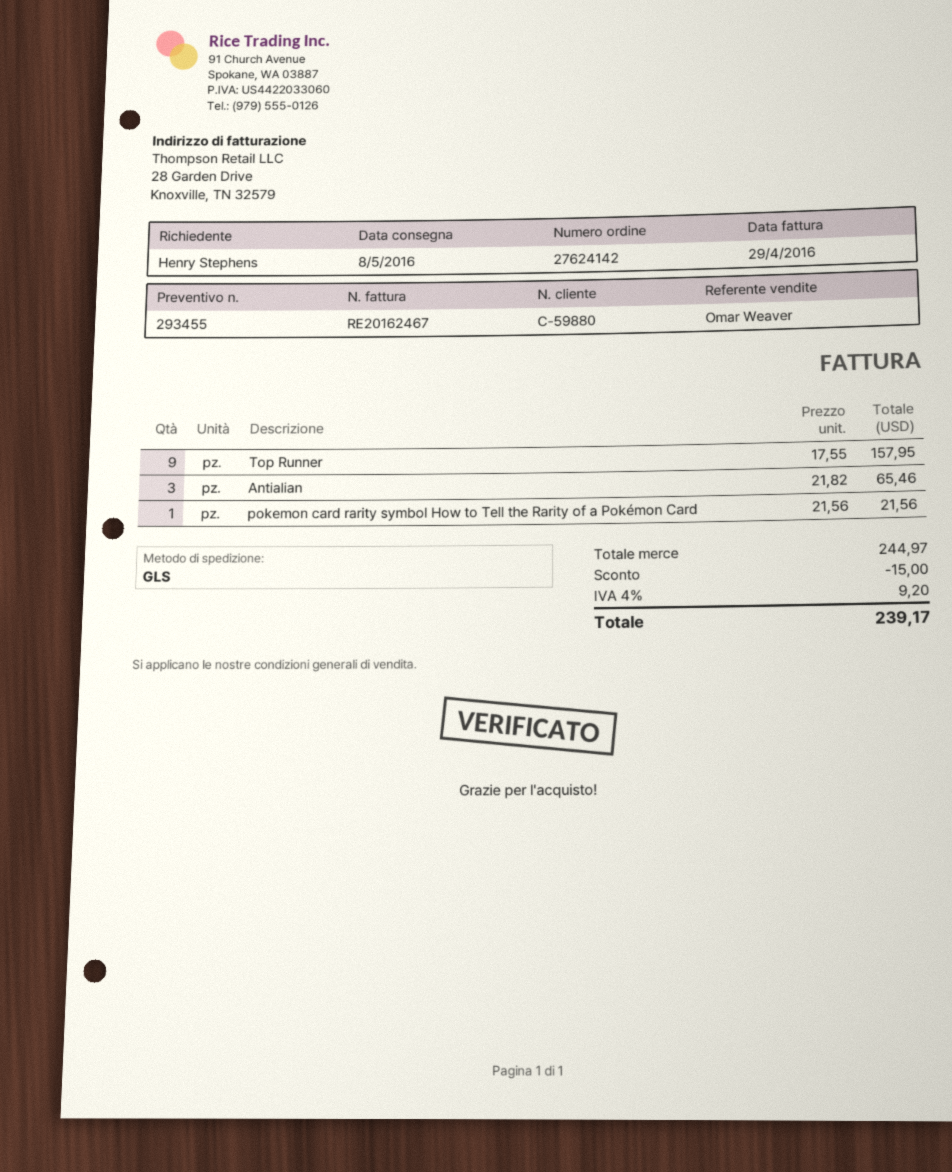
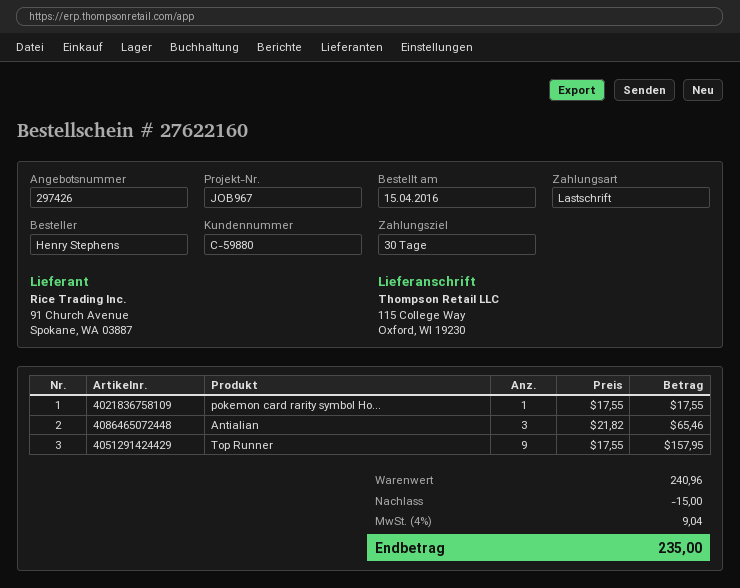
quote number: 293455 -> 297426
order number: 27624142 -> 27622160
pokemon card rarity symbol How to Tell the Rarity of a Pokémon Card: 1 x 21.56 = 21.56 -> 1 x 17.55 = 17.55
subtotal: 244.97 -> 240.96
tax: 4% = 9.20 -> 4% = 9.04
total: 239.17 -> 235.00

